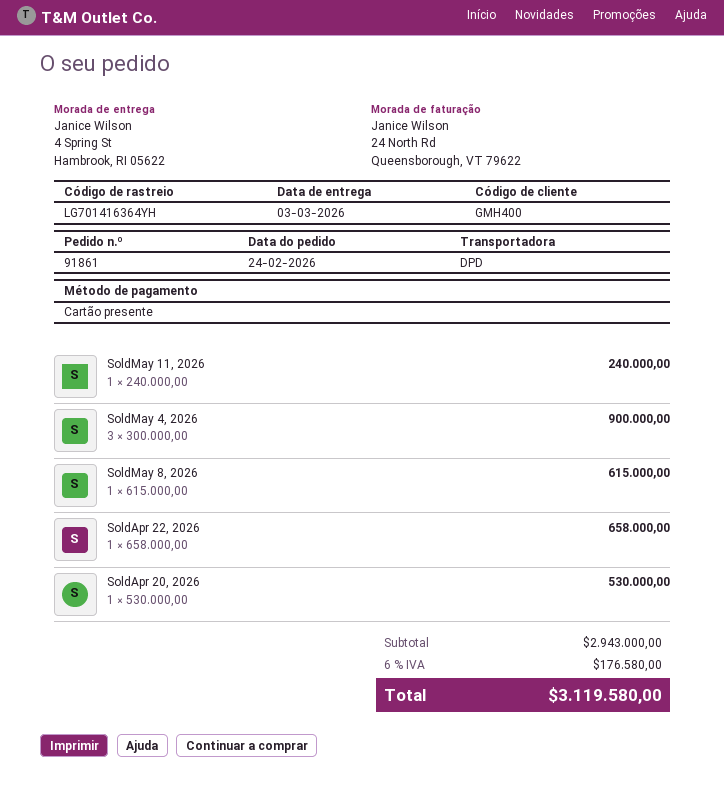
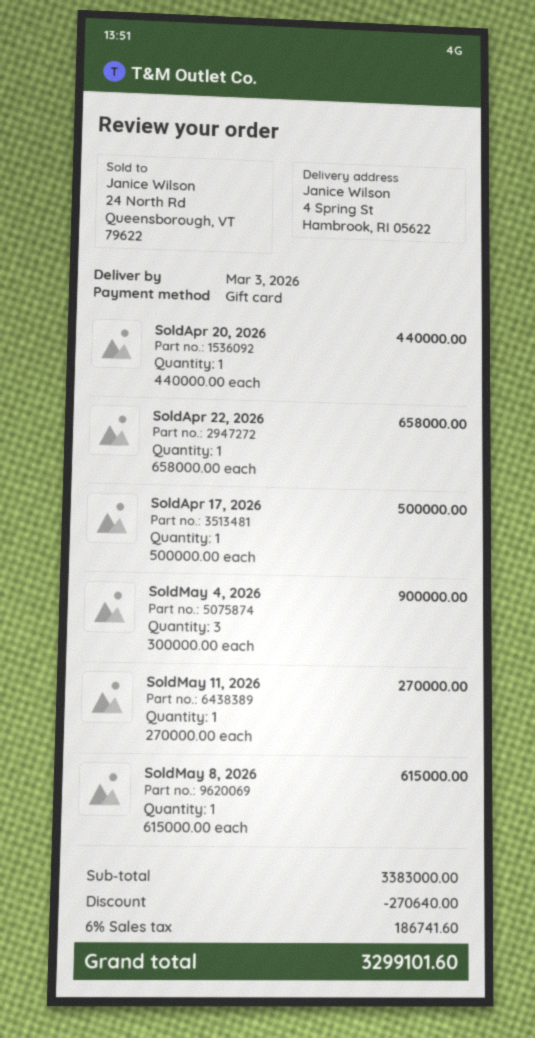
SoldMay 11, 2026: 1 x 240000.00 = 240000.00 -> 1 x 270000.00 = 270000.00
SoldApr 20, 2026: 1 x 530000.00 = 530000.00 -> 1 x 440000.00 = 440000.00
SoldApr 17, 2026: none -> 1 x 500000.00 = 500000.00
subtotal: 2943000.00 -> 3383000.00
discount: none -> 270640.00
tax: 6% = 176580.00 -> 6% = 186741.60
total: 3119580.00 -> 3299101.60

